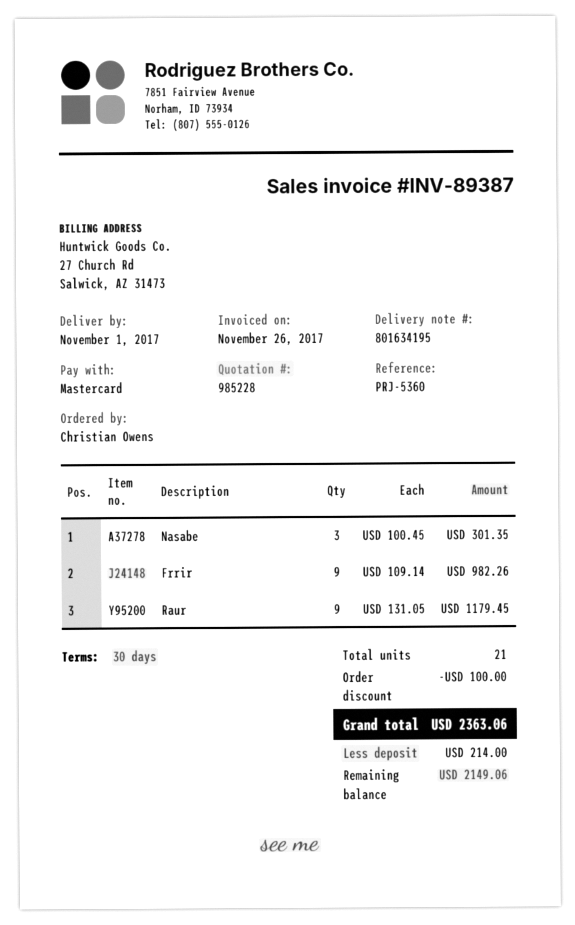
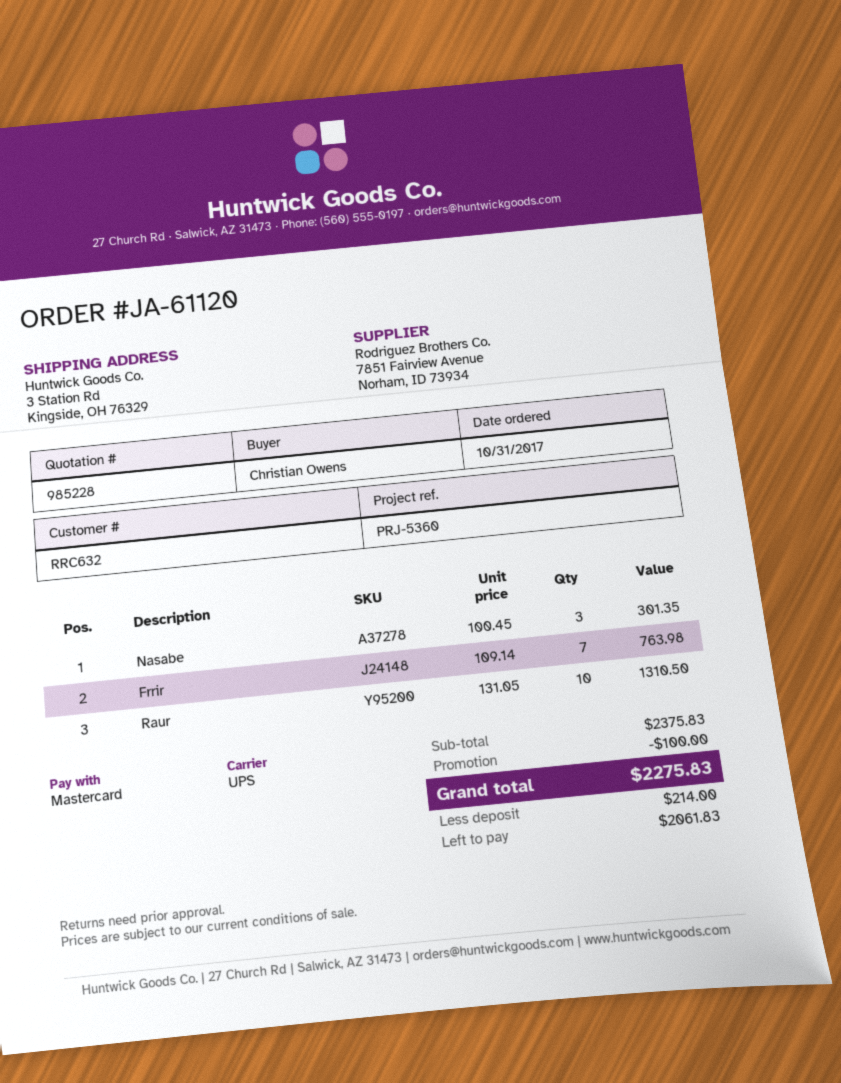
Frrir: 9 x 109.14 = 982.26 -> 7 x 109.14 = 763.98
Raur: 9 x 131.05 = 1179.45 -> 10 x 131.05 = 1310.50
total: 2363.06 -> 2275.83
balance: 2149.06 -> 2061.83

